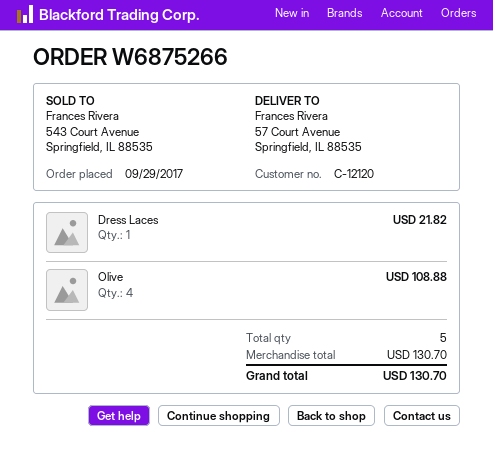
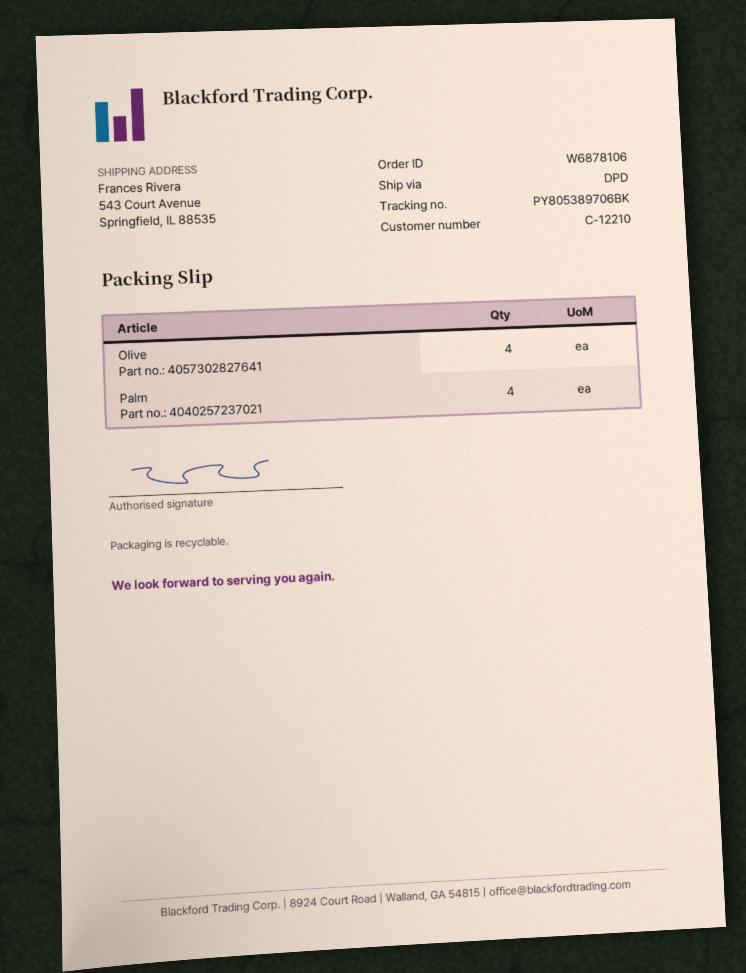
order number: W6875266 -> W6878106
customer number: C-12120 -> C-12210
ship to: 57 Court Avenue, Springfield, IL 88535 -> 543 Court Avenue, Springfield, IL 88535
Dress Laces: 1 -> none
Palm: none -> 4

